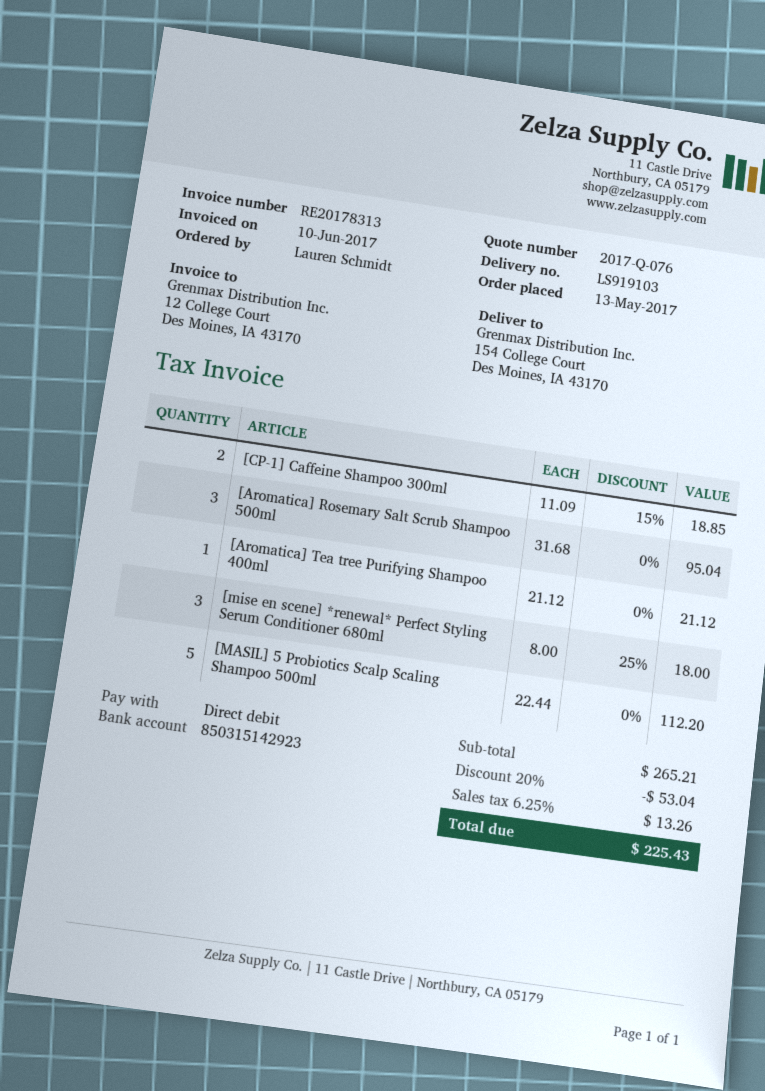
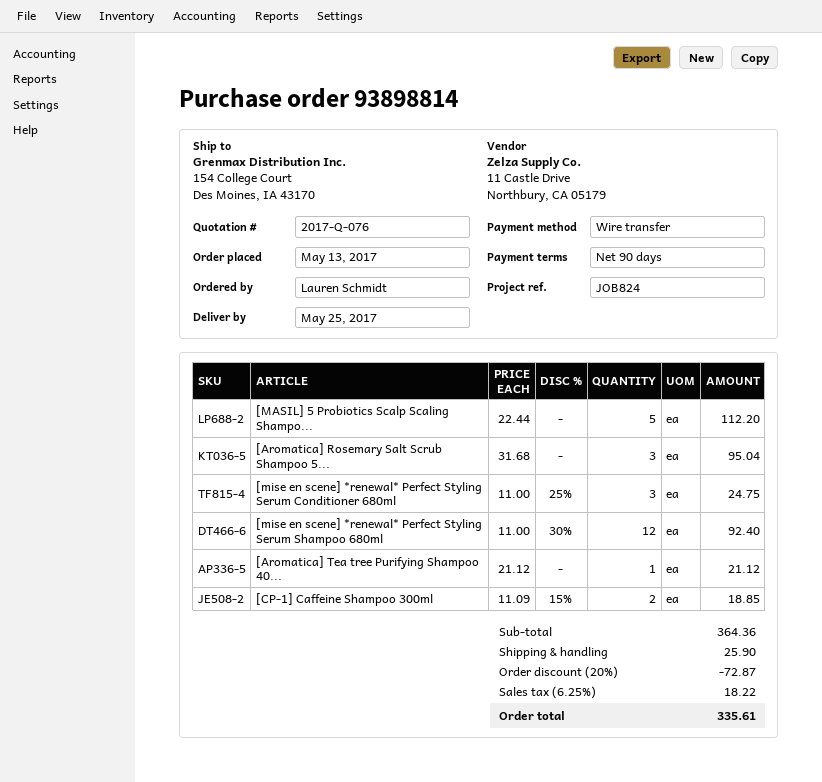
payment method: direct debit -> bank transfer
[mise en scene] *renewal* Perfect Styling Serum Conditioner 680ml: 3 x 8.00 - 25% = 18.00 -> 3 x 11.00 - 25% = 24.75
[mise en scene] *renewal* Perfect Styling Serum Shampoo 680ml: none -> 12 x 11.00 - 30% = 92.40
subtotal: 265.21 -> 364.36
discount: 20% = 53.04 -> 20% = 72.87
shipping: none -> 25.90
tax: 6.25% = 13.26 -> 6.25% = 18.22
total: 225.43 -> 335.61

